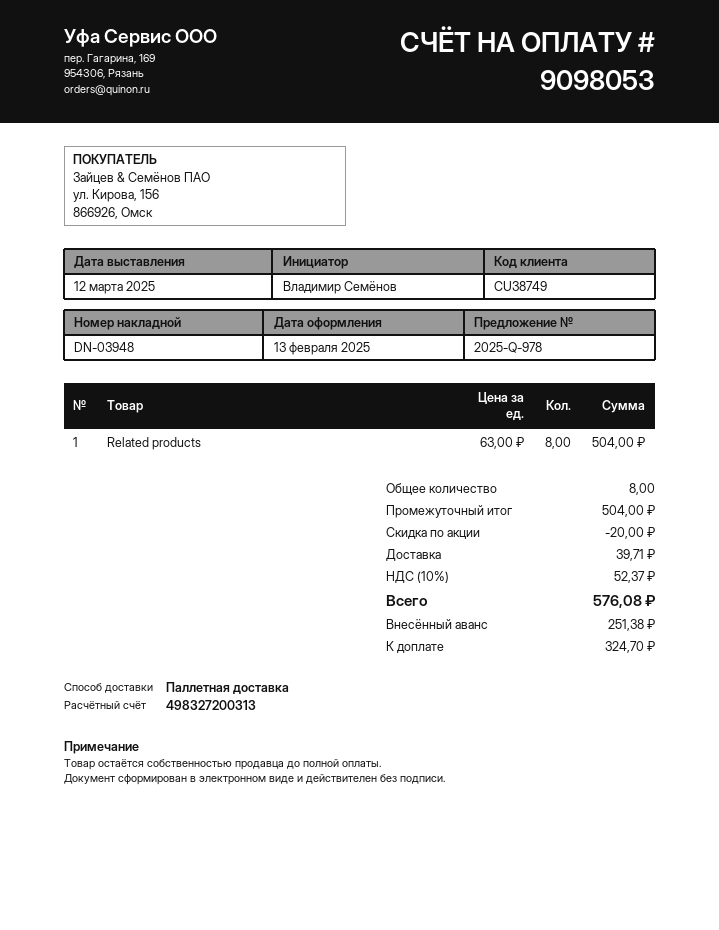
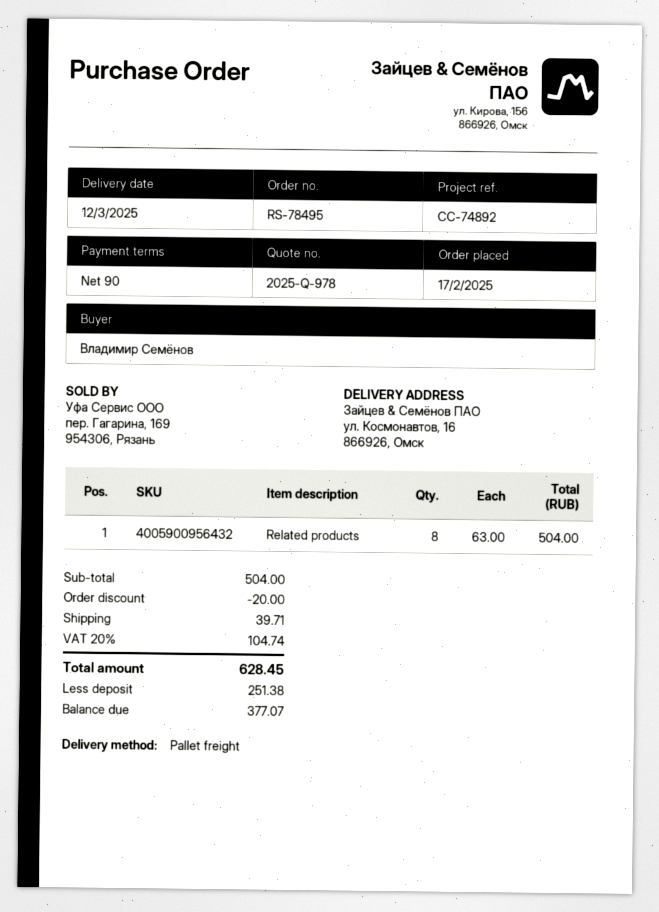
order date: 2025-02-13 -> 2025-02-17
tax: 10% = 52.37 -> 20% = 104.74
total: 576.08 -> 628.45
balance: 324.70 -> 377.07

